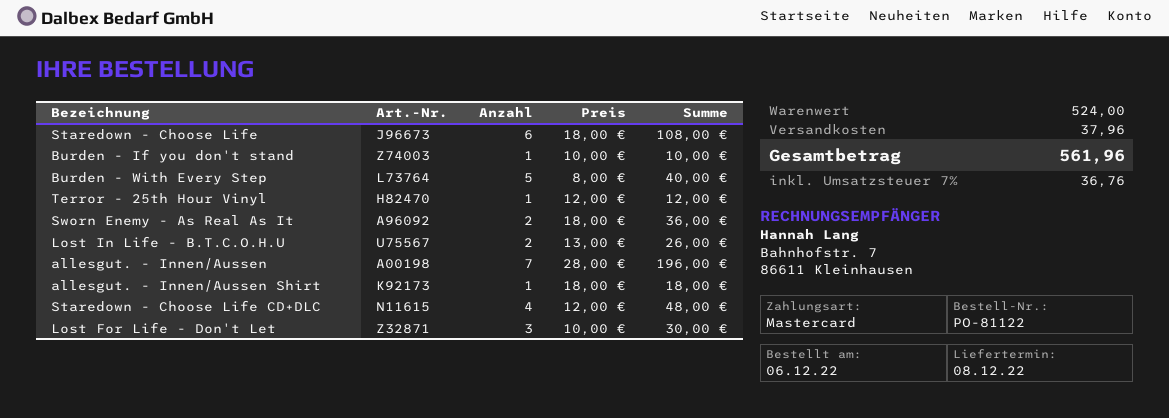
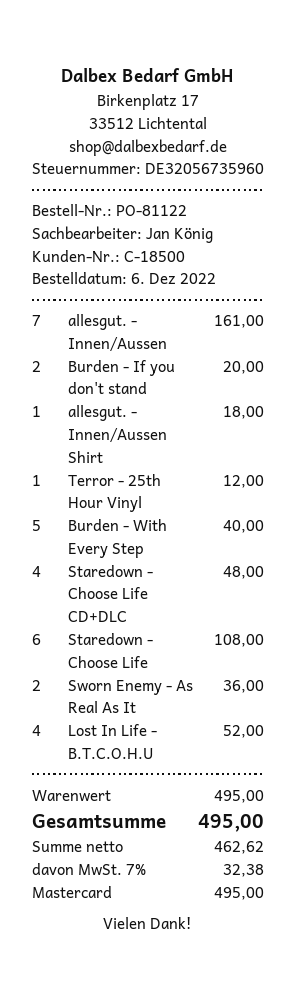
Burden - If you don't stand: 1 for 10.00 -> 2 for 20.00
Lost In Life - B.T.C.O.H.U: 2 for 26.00 -> 4 for 52.00
allesgut. - Innen/Aussen: 7 for 196.00 -> 7 for 161.00
Lost For Life - Don't Let: 3 for 30.00 -> none
subtotal: 524.00 -> 495.00
shipping: 37.96 -> none
tax: 7% = 36.76 -> 7% = 32.38
total: 561.96 -> 495.00

